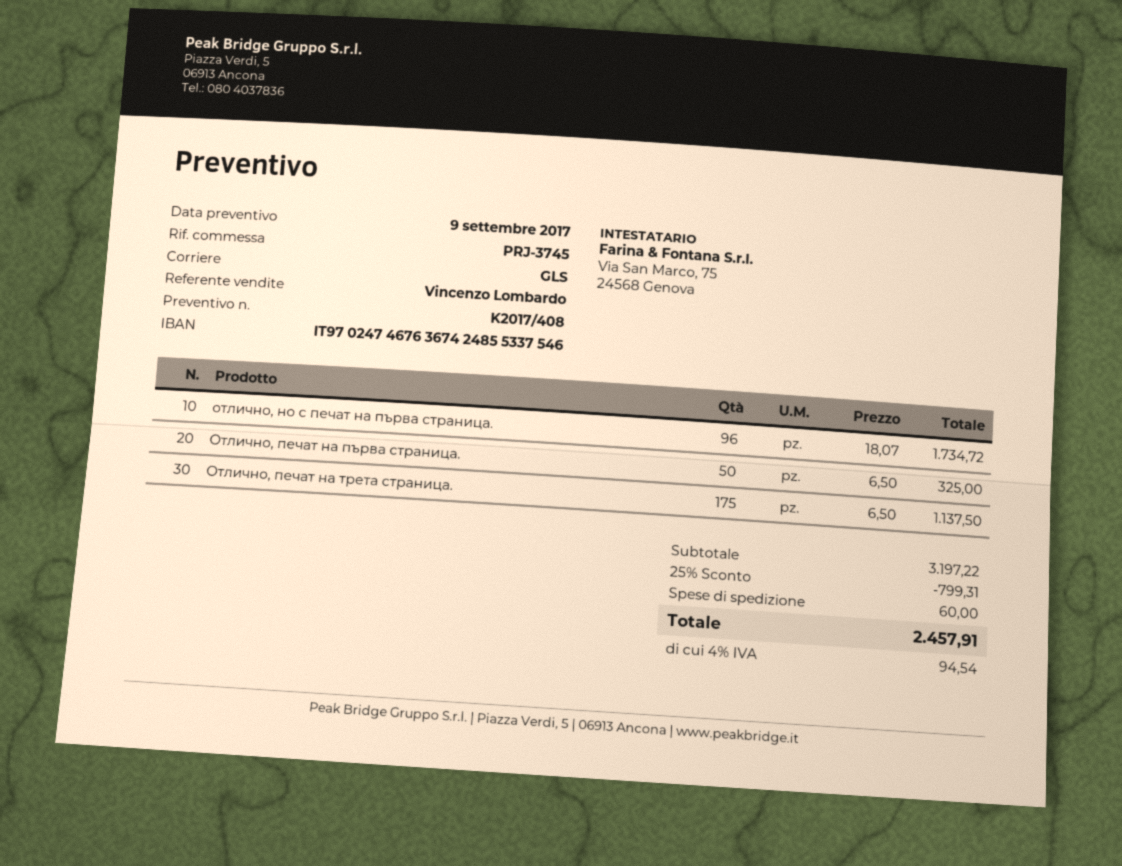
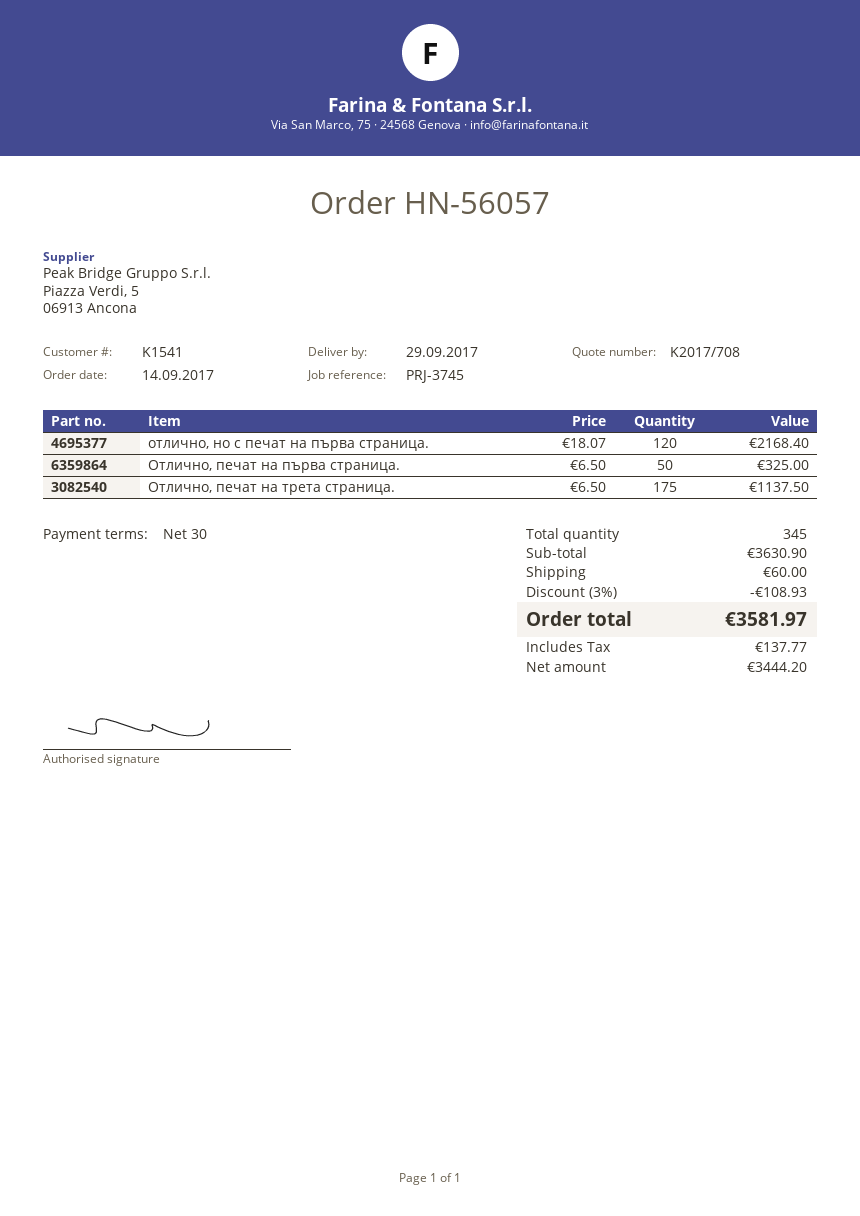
quote number: K2017/408 -> K2017/708
отлично, но с печат на първа страница.: 96 x 18.07 = 1734.72 -> 120 x 18.07 = 2168.40
subtotal: 3197.22 -> 3630.90
discount: 25% = 799.31 -> 3% = 108.93
tax: 94.54 -> 137.77
total: 2457.91 -> 3581.97

